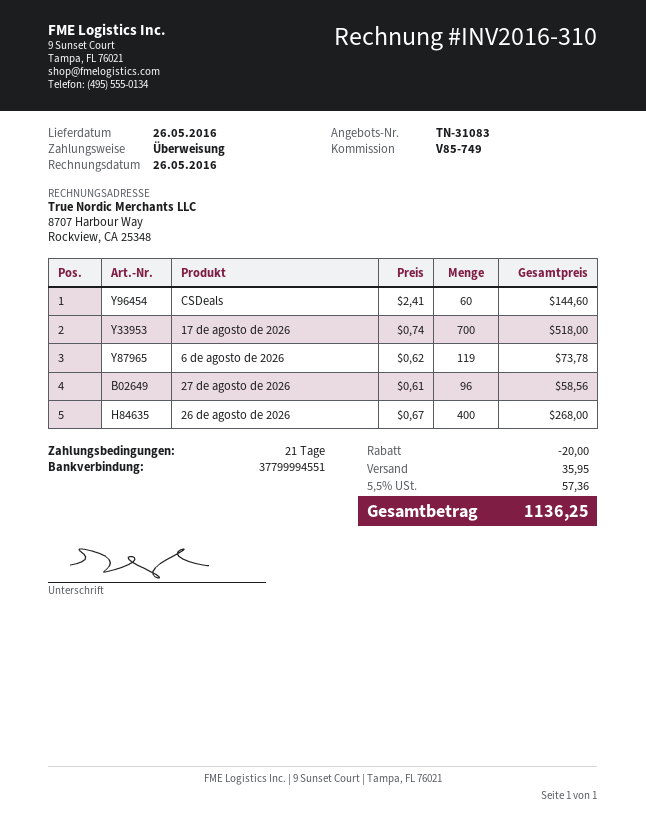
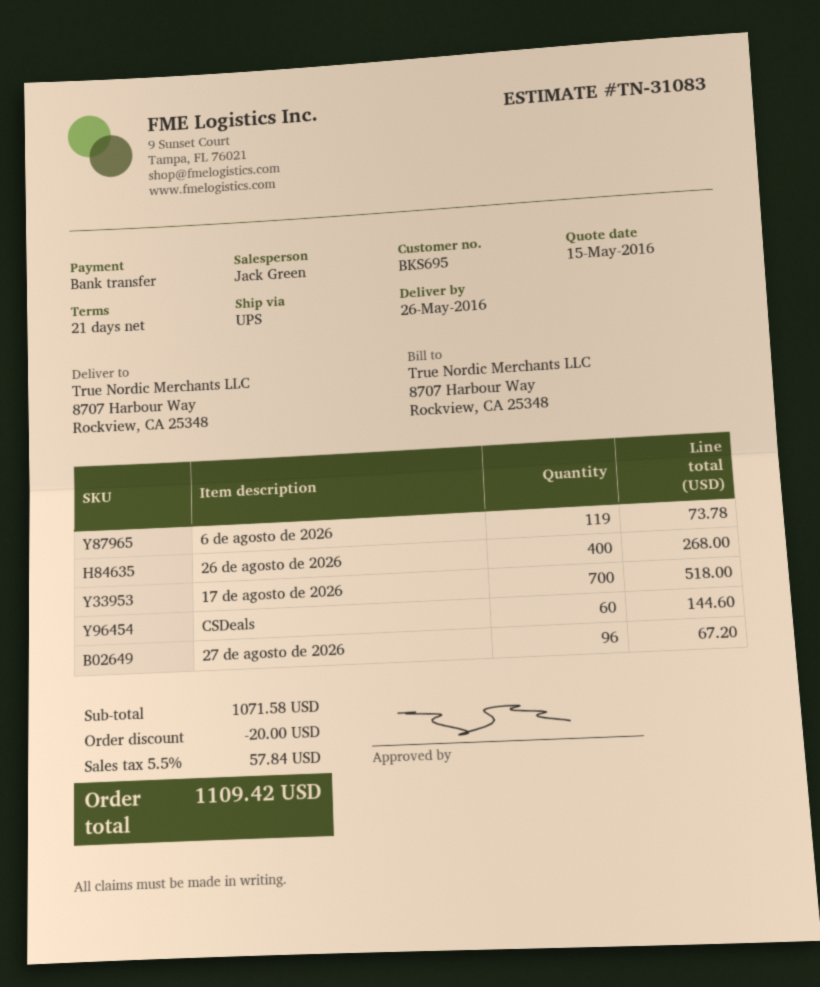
27 de agosto de 2026: 96 for 58.56 -> 96 for 67.20
shipping: 35.95 -> none
tax: 5.5% = 57.36 -> 5.5% = 57.84
total: 1136.25 -> 1109.42

